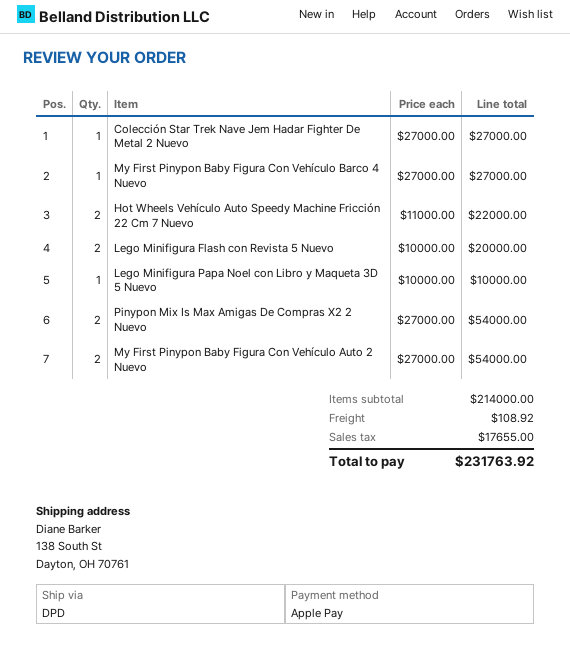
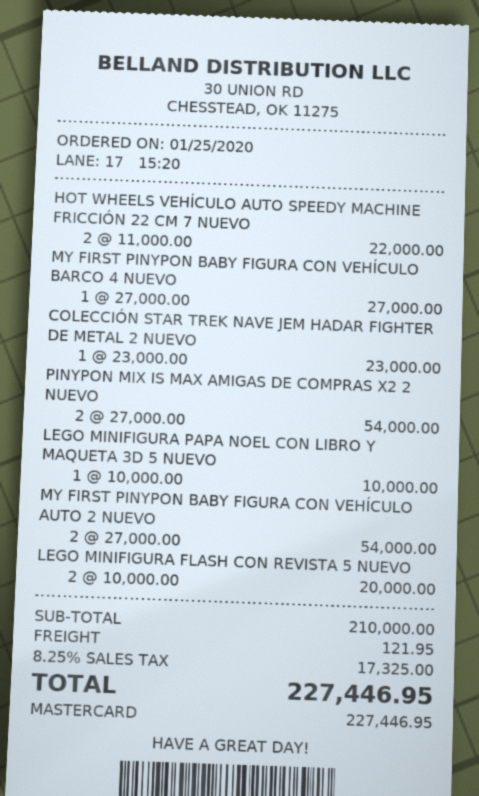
payment method: Apple Pay -> Mastercard
Colección Star Trek Nave Jem Hadar Fighter De Metal 2 Nuevo: 1 x 27000.00 = 27000.00 -> 1 x 23000.00 = 23000.00
subtotal: 214000.00 -> 210000.00
shipping: 108.92 -> 121.95
tax: 17655.00 -> 17325.00
total: 231763.92 -> 227446.95

